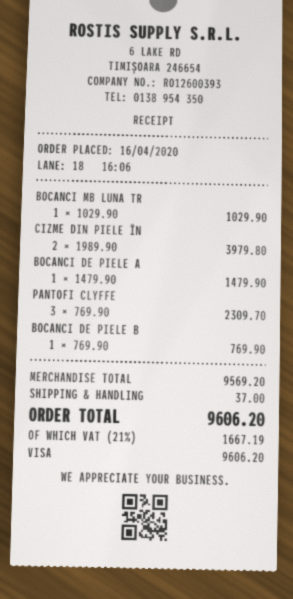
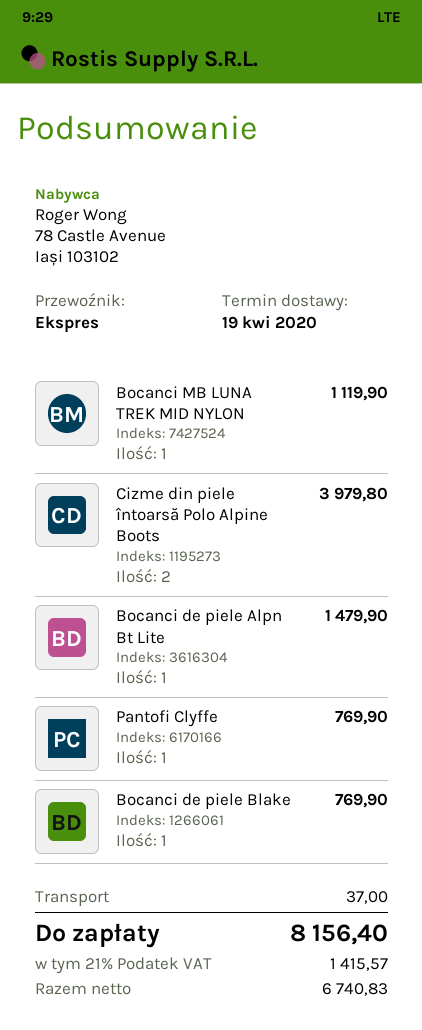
BOCANCI MB LUNA TR: 1 for 1029.90 -> 1 for 1119.90
PANTOFI CLYFFE: 3 for 2309.70 -> 1 for 769.90
tax: 21% = 1667.19 -> 21% = 1415.57
total: 9606.20 -> 8156.40

